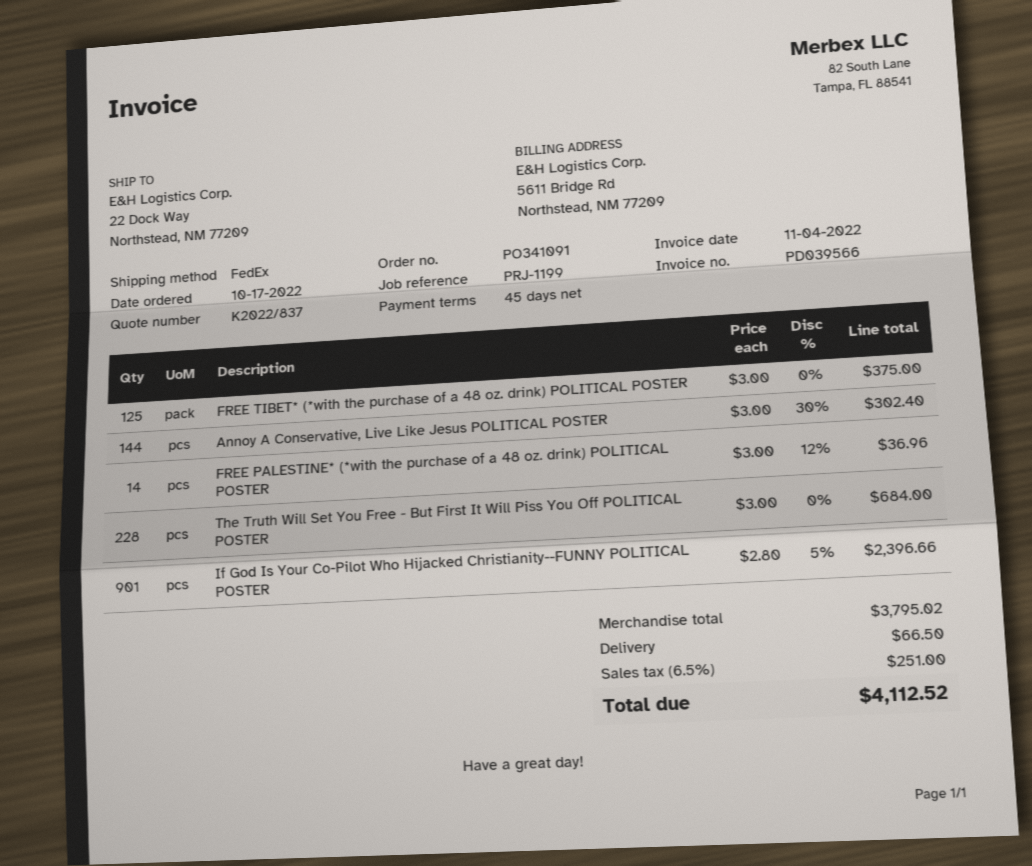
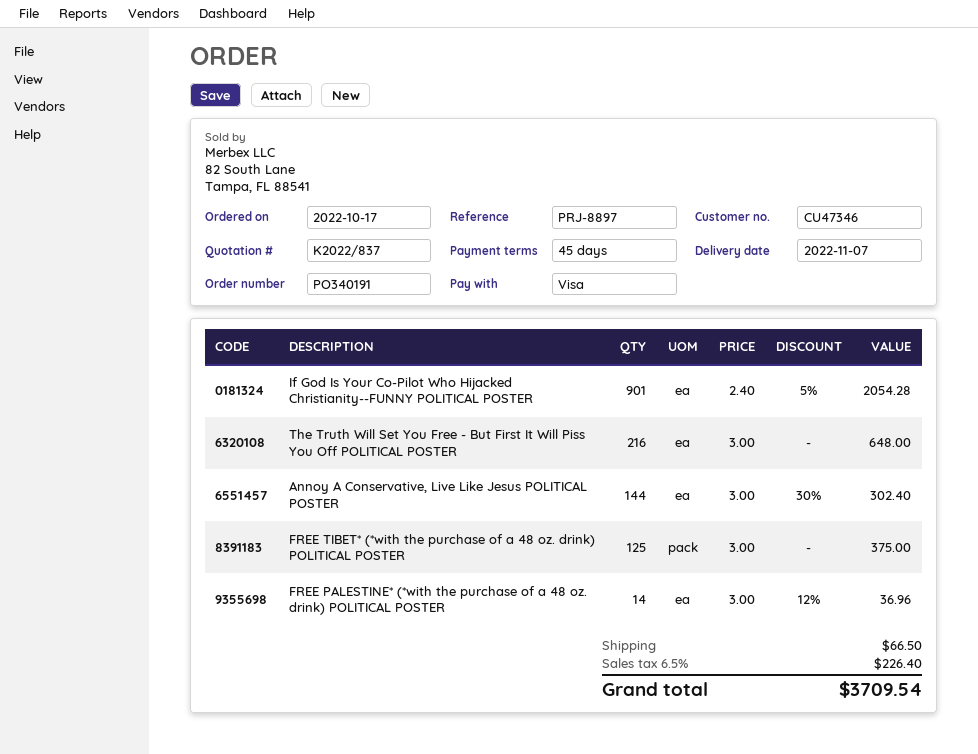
order number: PO341091 -> PO340191
reference: PRJ-1199 -> PRJ-8897
The Truth Will Set You Free - But First It Will Piss You Off POLITICAL POSTER: 228 x 3.00 = 684.00 -> 216 x 3.00 = 648.00
If God Is Your Co-Pilot Who Hijacked Christianity--FUNNY POLITICAL POSTER: 901 x 2.80 - 5% = 2396.66 -> 901 x 2.40 - 5% = 2054.28
tax: 6.5% = 251.00 -> 6.5% = 226.40
total: 4112.52 -> 3709.54

